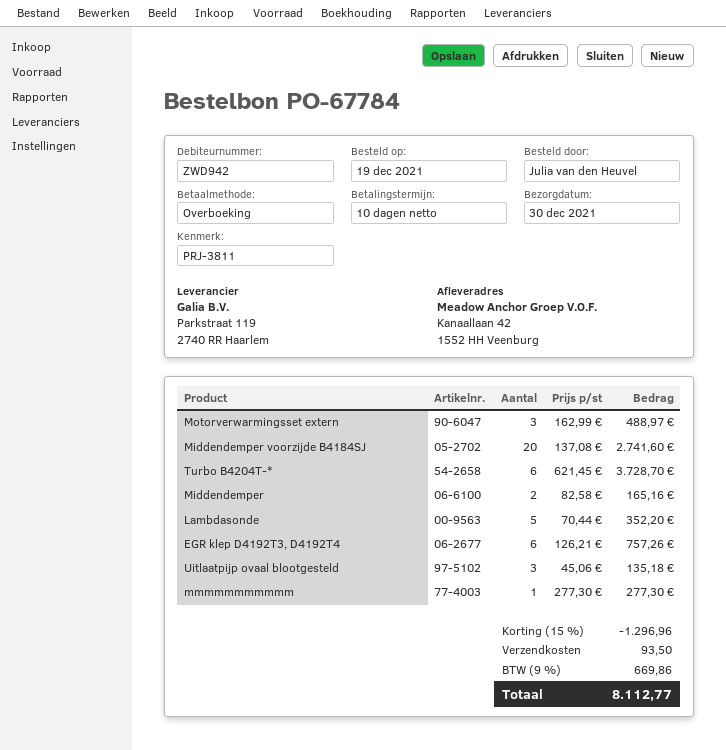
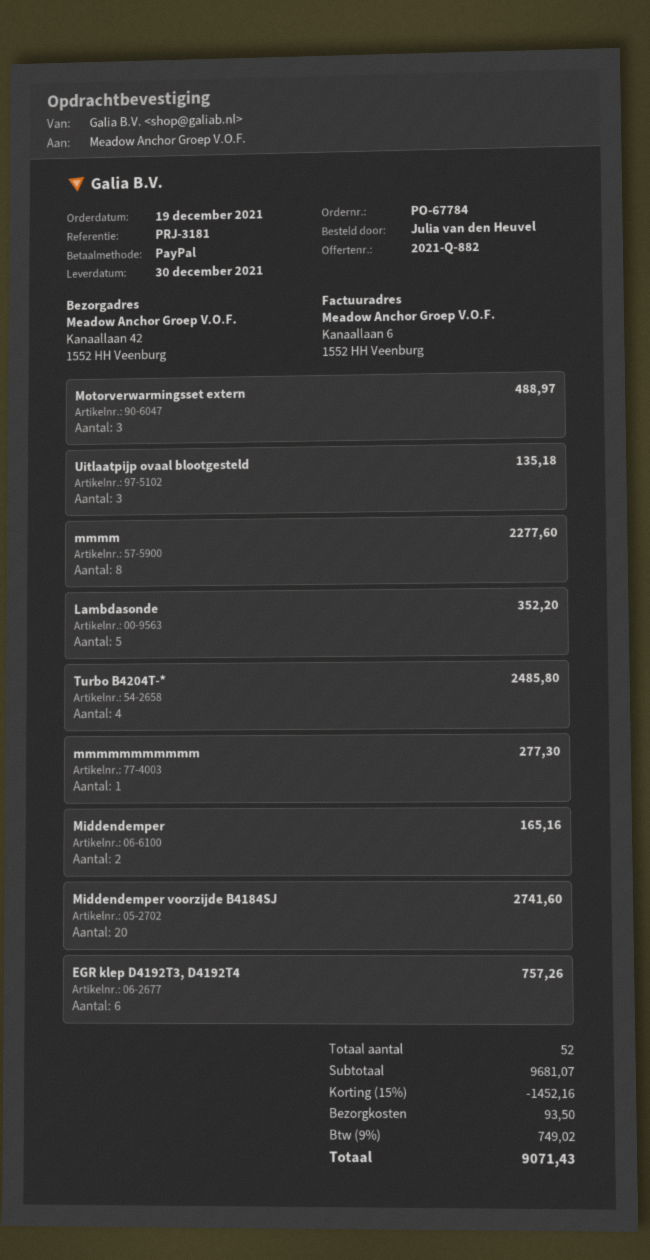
reference: PRJ-3811 -> PRJ-3181
payment method: bank transfer -> PayPal
Turbo B4204T-*: 6 for 3728.70 -> 4 for 2485.80
mmmm: none -> 8 for 2277.60
discount: 15% = 1296.96 -> 15% = 1452.16
tax: 9% = 669.86 -> 9% = 749.02
total: 8112.77 -> 9071.43

